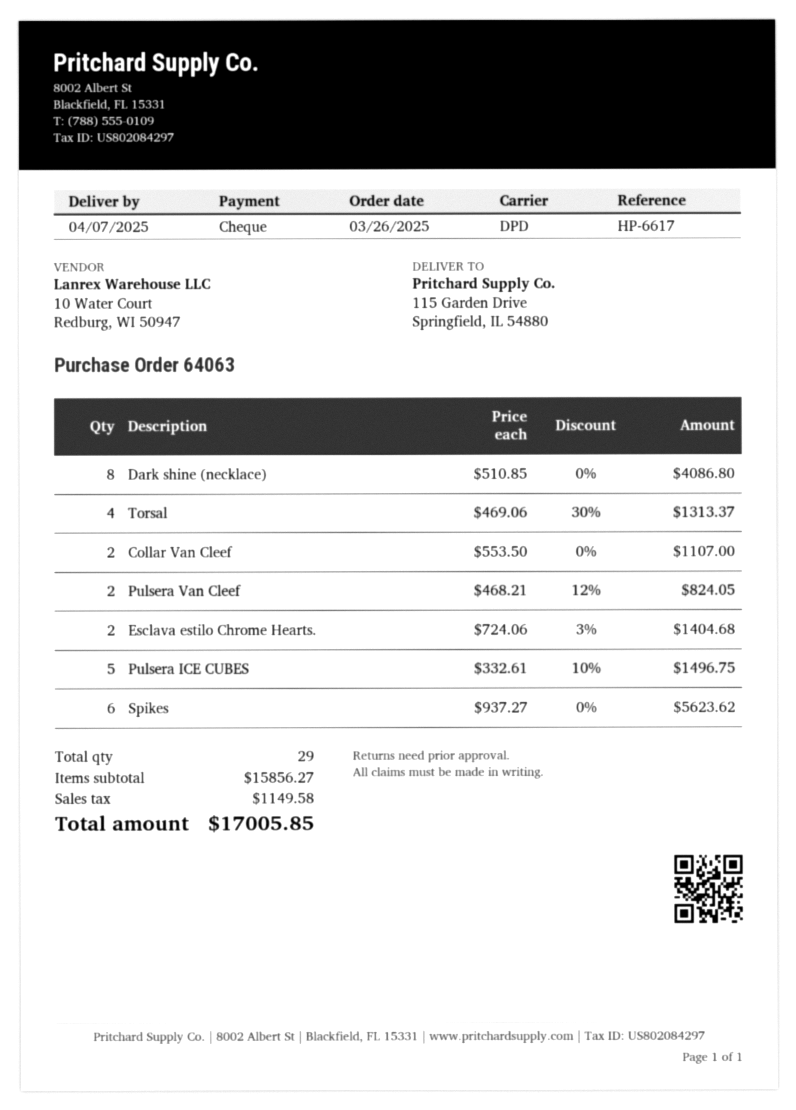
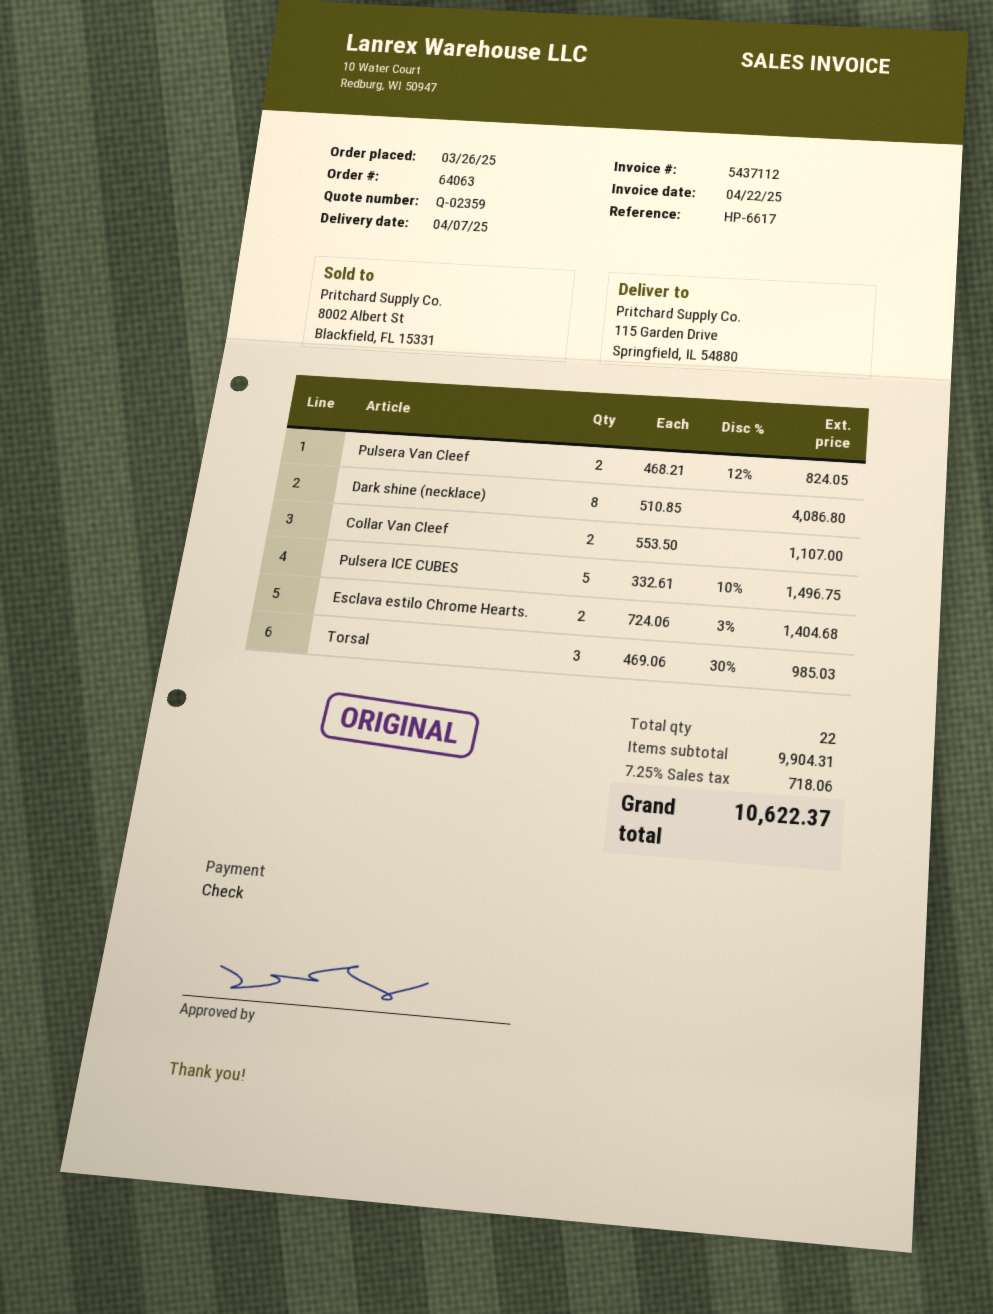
Torsal: 4 x 469.06 - 30% = 1313.37 -> 3 x 469.06 - 30% = 985.03
Spikes: 6 x 937.27 = 5623.62 -> none
total quantity: 29 -> 22
subtotal: 15856.27 -> 9904.31
tax: 1149.58 -> 718.06
total: 17005.85 -> 10622.37

